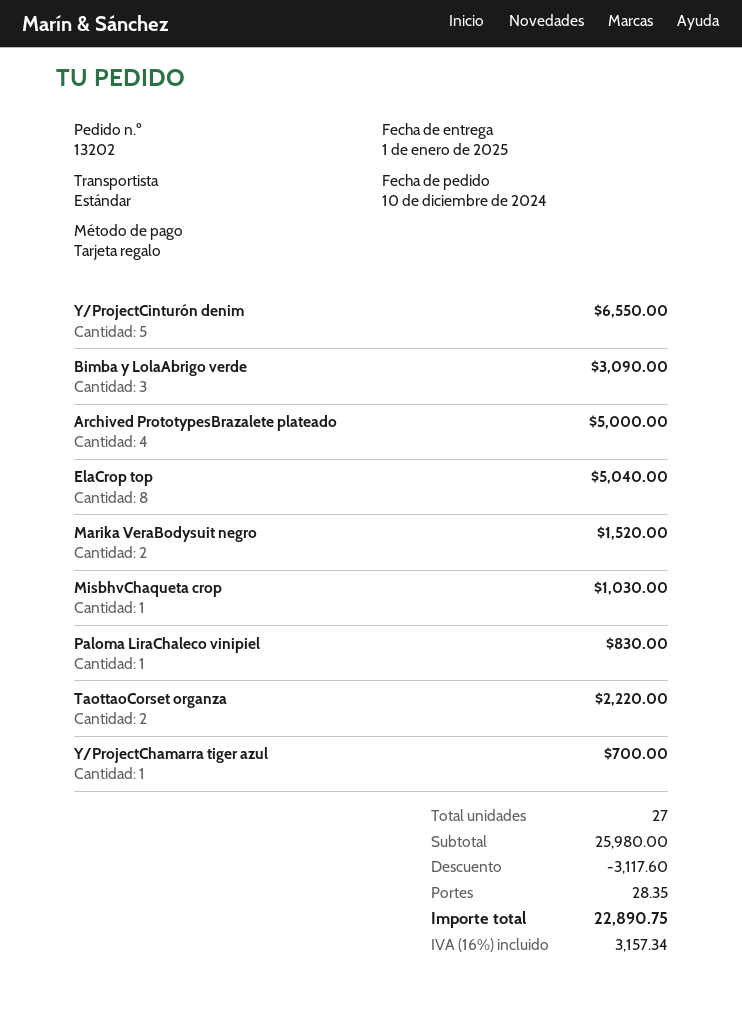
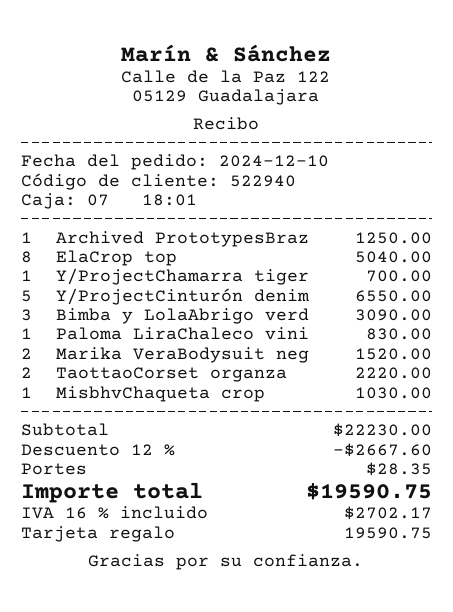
Archived PrototypesBrazalete plateado: 4 for 5000.00 -> 1 for 1250.00
subtotal: 25980.00 -> 22230.00
discount: 3117.60 -> 2667.60
tax: 16% = 3157.34 -> 16% = 2702.17
total: 22890.75 -> 19590.75

